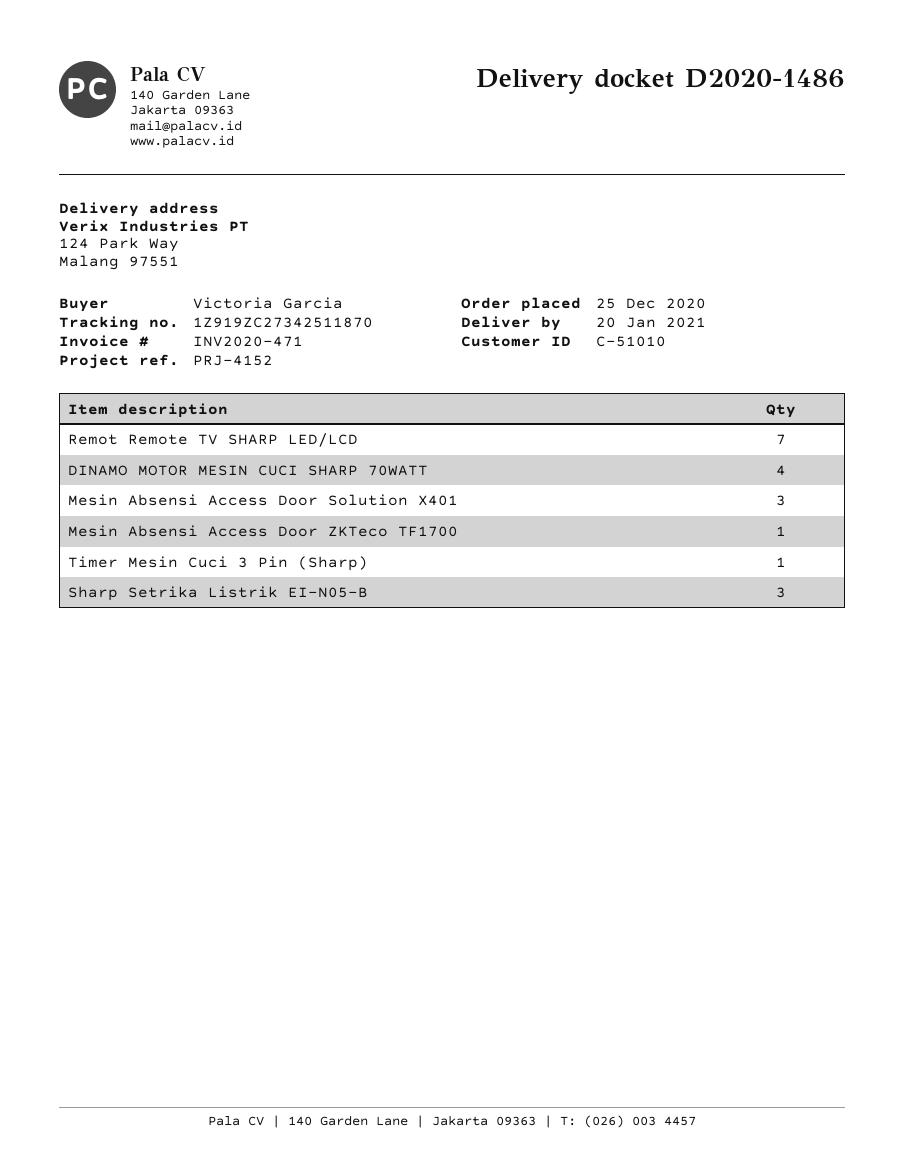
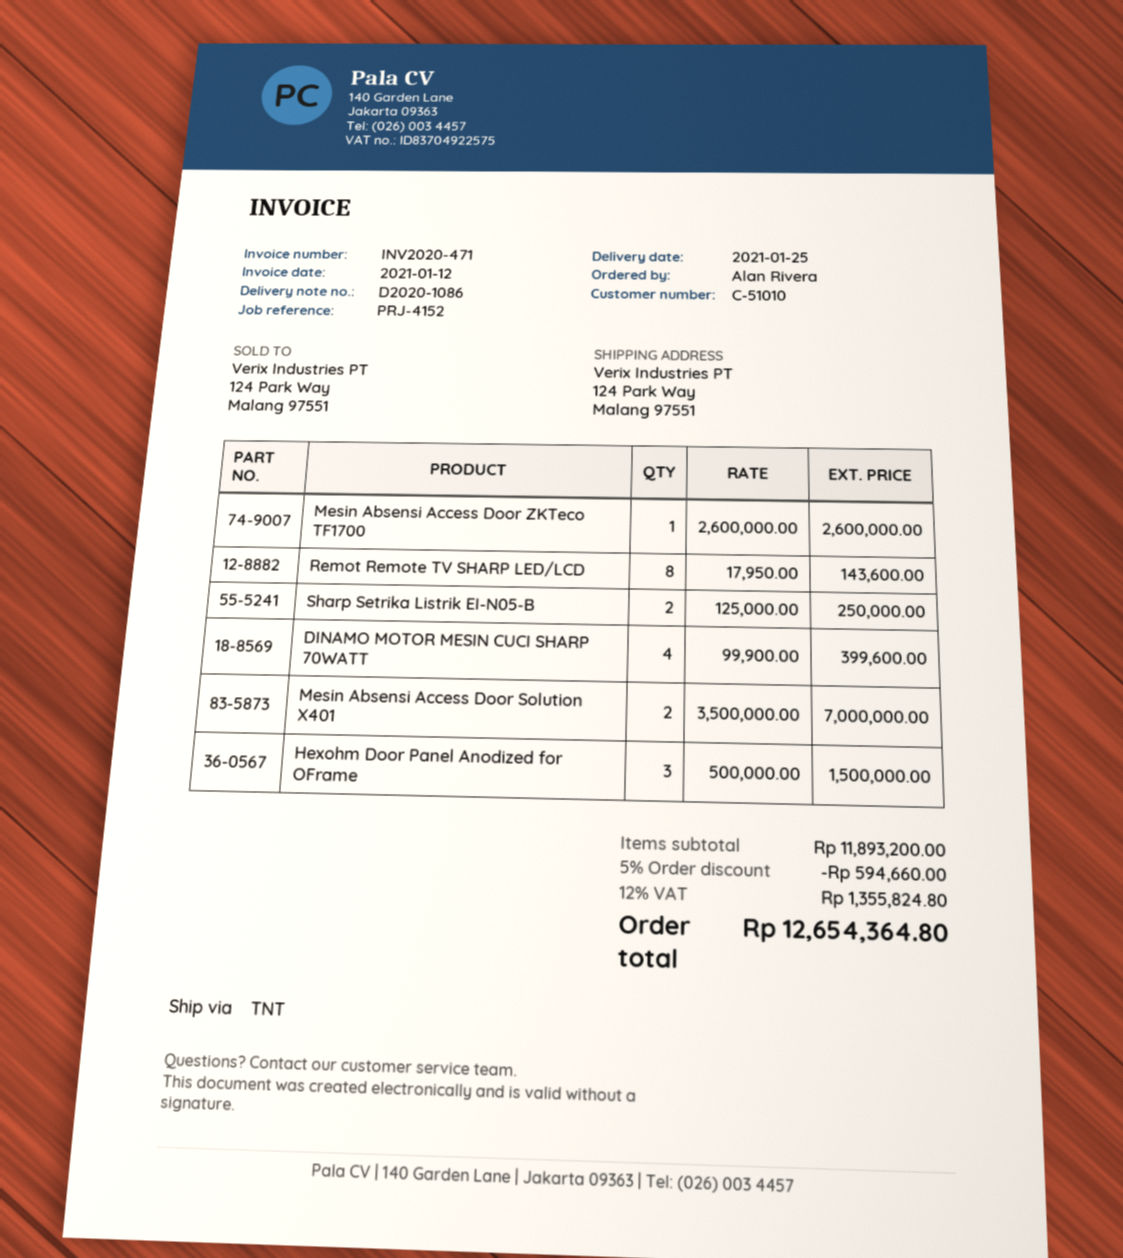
delivery note number: D2020-1486 -> D2020-1086
delivery date: 2021-01-20 -> 2021-01-25
ordered by: Victoria Garcia -> Alan Rivera
Remot Remote TV SHARP LED/LCD: 7 -> 8
Mesin Absensi Access Door Solution X401: 3 -> 2
Timer Mesin Cuci 3 Pin (Sharp): 1 -> none
Sharp Setrika Listrik EI-N05-B: 3 -> 2
Hexohm Door Panel Anodized for OFrame: none -> 3

